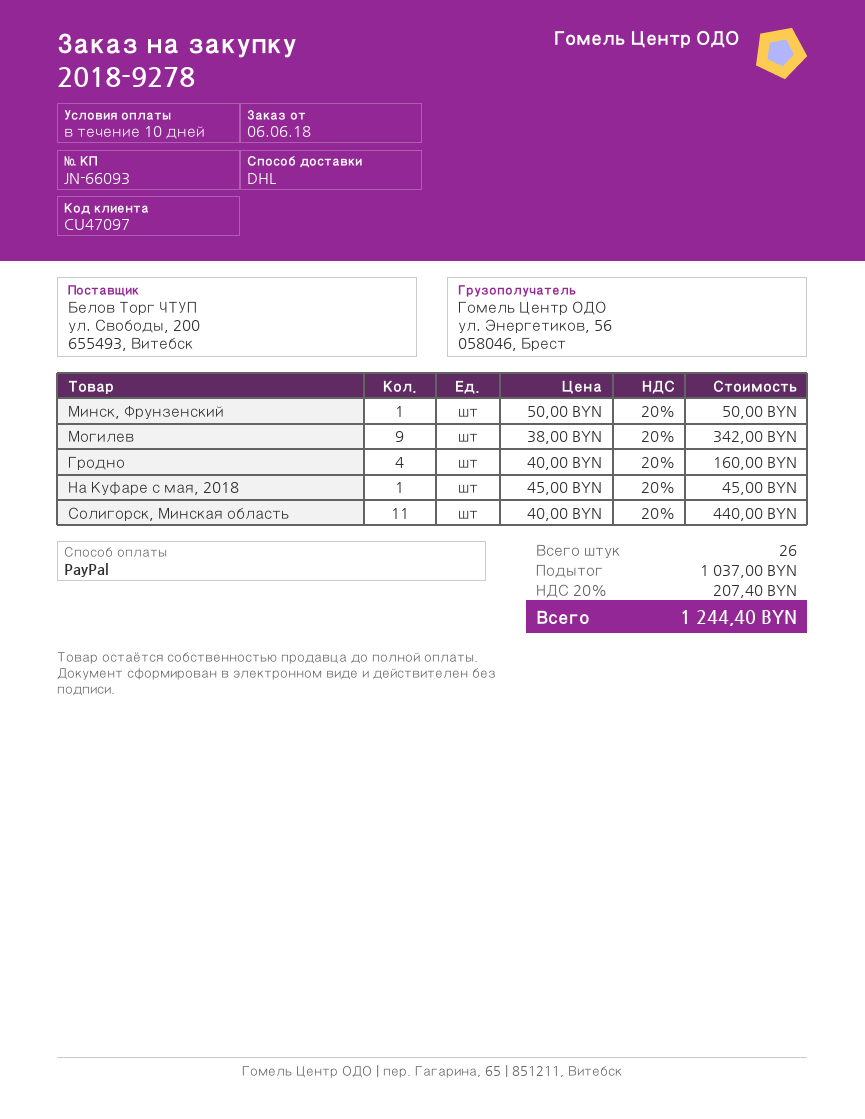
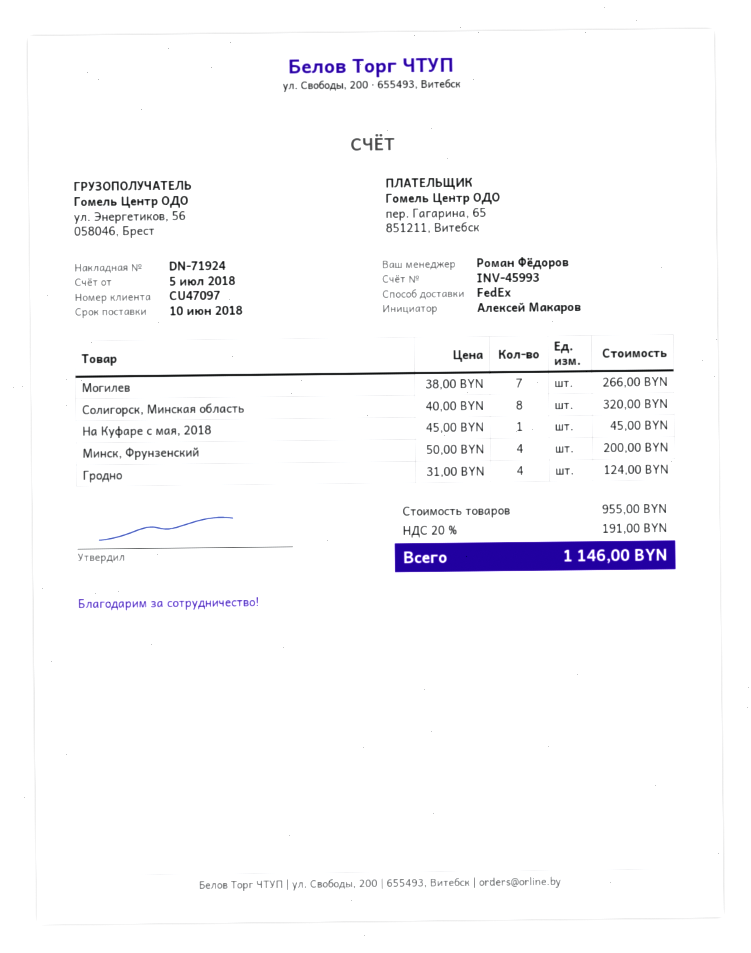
shipping method: DHL -> FedEx
Минск, Фрунзенский: 1 x 50.00 = 50.00 -> 4 x 50.00 = 200.00
Могилев: 9 x 38.00 = 342.00 -> 7 x 38.00 = 266.00
Гродно: 4 x 40.00 = 160.00 -> 4 x 31.00 = 124.00
Солигорск, Минская область: 11 x 40.00 = 440.00 -> 8 x 40.00 = 320.00
subtotal: 1037.00 -> 955.00
tax: 20% = 207.40 -> 20% = 191.00
total: 1244.40 -> 1146.00

